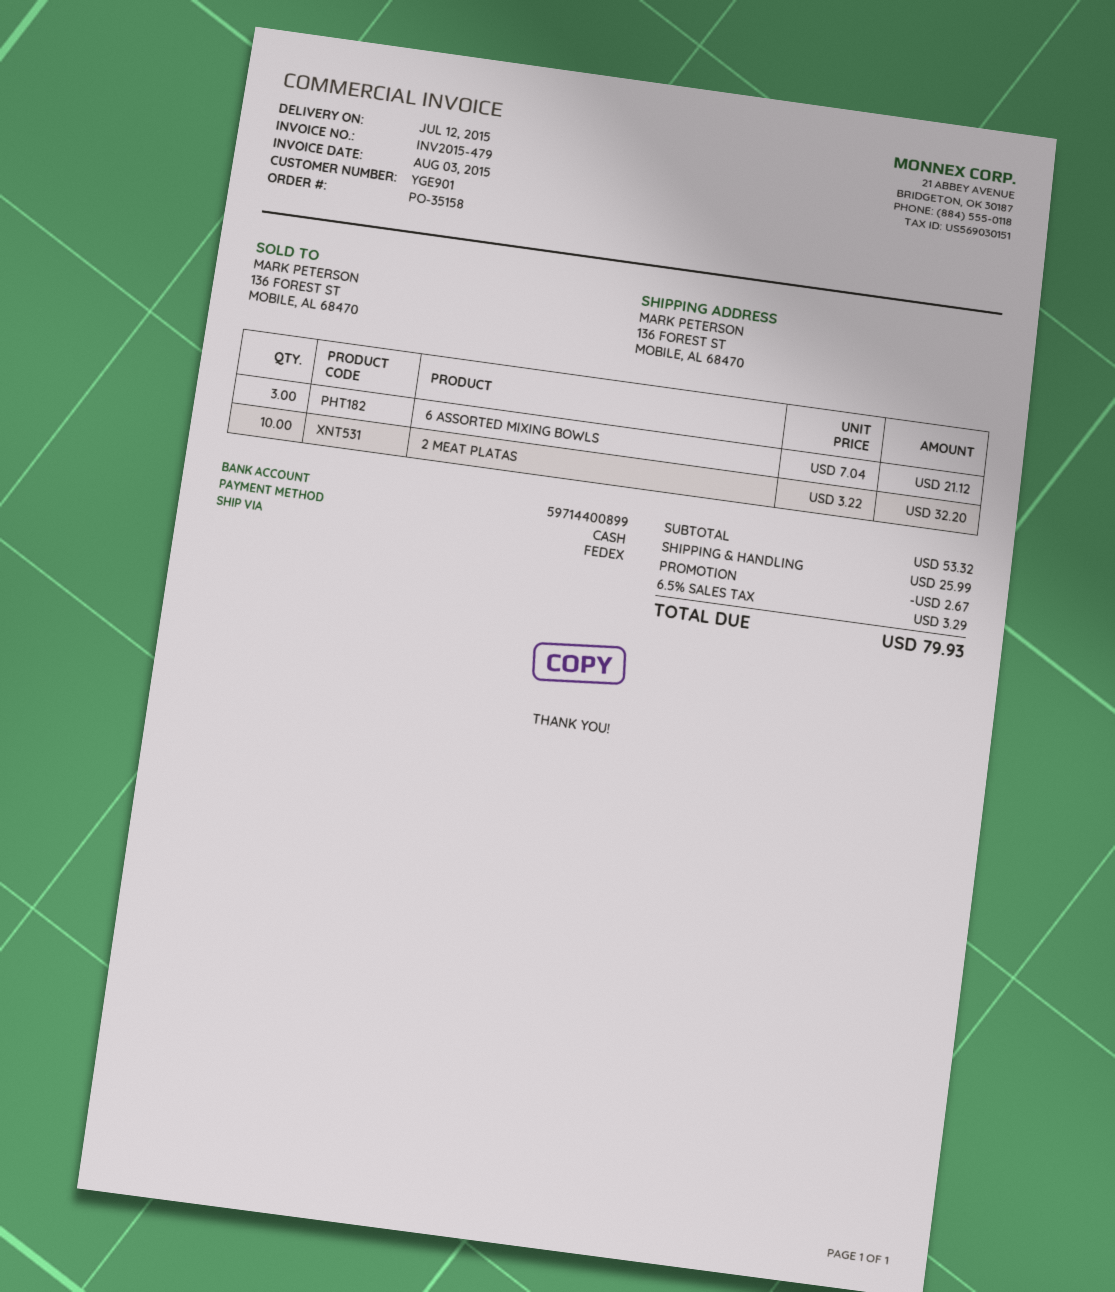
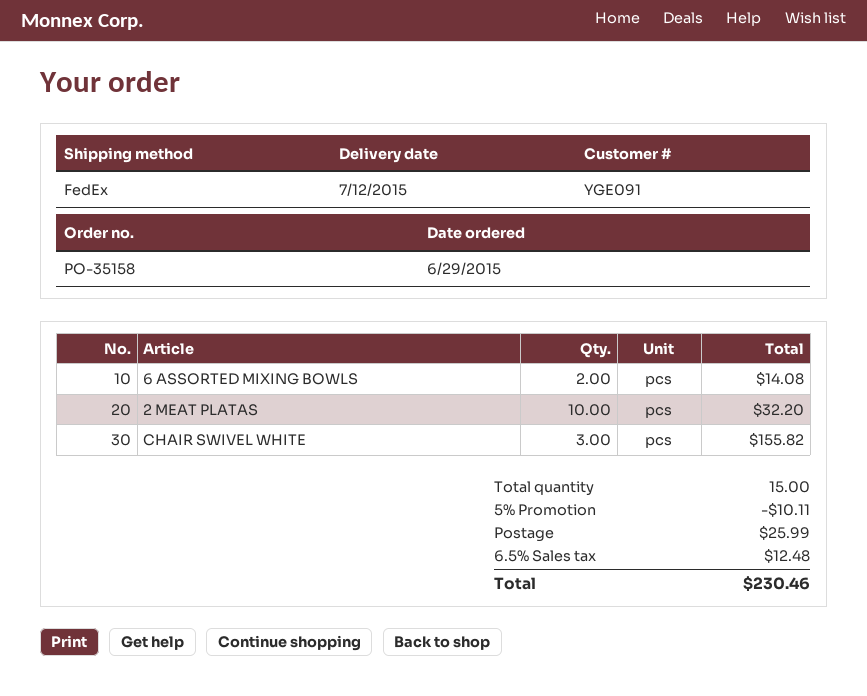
customer number: YGE901 -> YGE091
6 ASSORTED MIXING BOWLS: 3 for 21.12 -> 2 for 14.08
CHAIR SWIVEL WHITE: none -> 3 for 155.82
discount: 2.67 -> 10.11
tax: 6.5% = 3.29 -> 6.5% = 12.48
total: 79.93 -> 230.46

